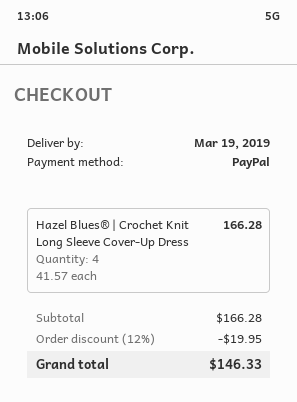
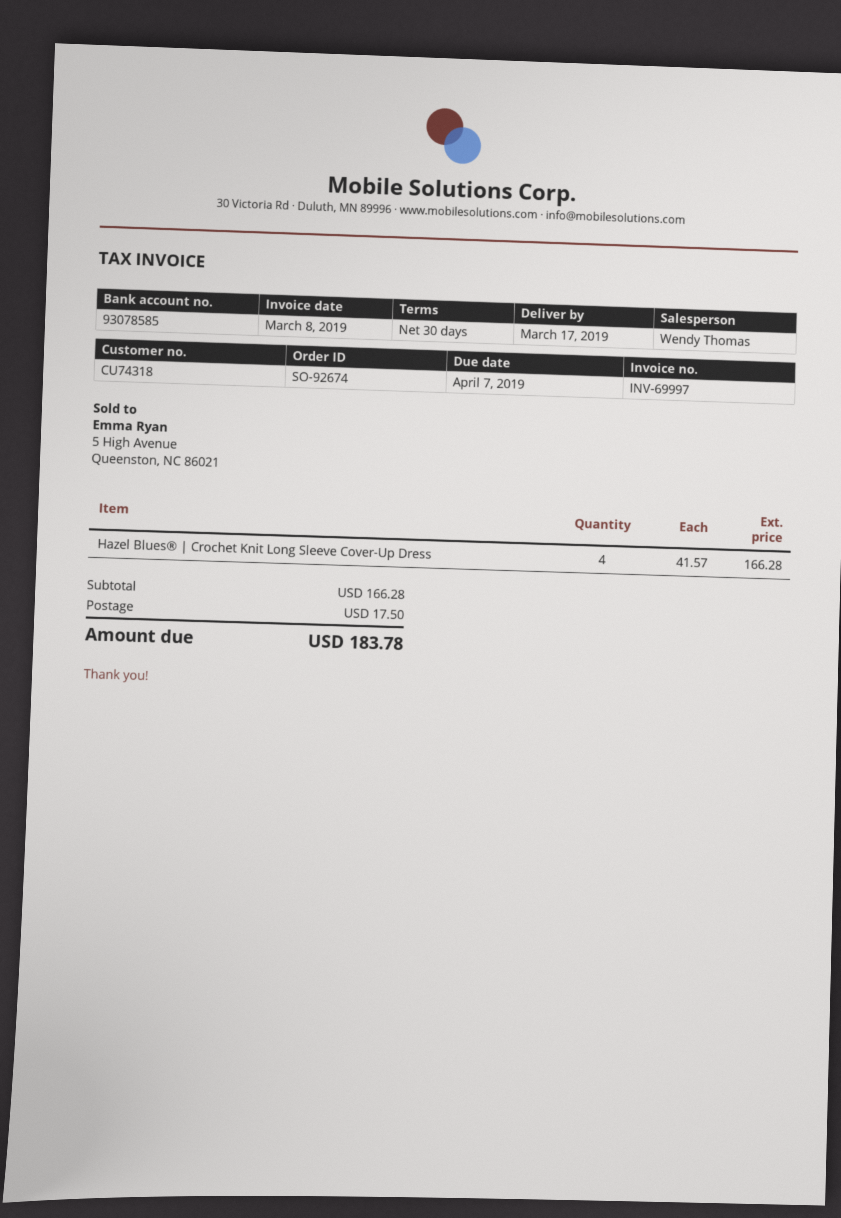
delivery date: 2019-03-19 -> 2019-03-17
discount: 12% = 19.95 -> none
shipping: none -> 17.50
total: 146.33 -> 183.78

